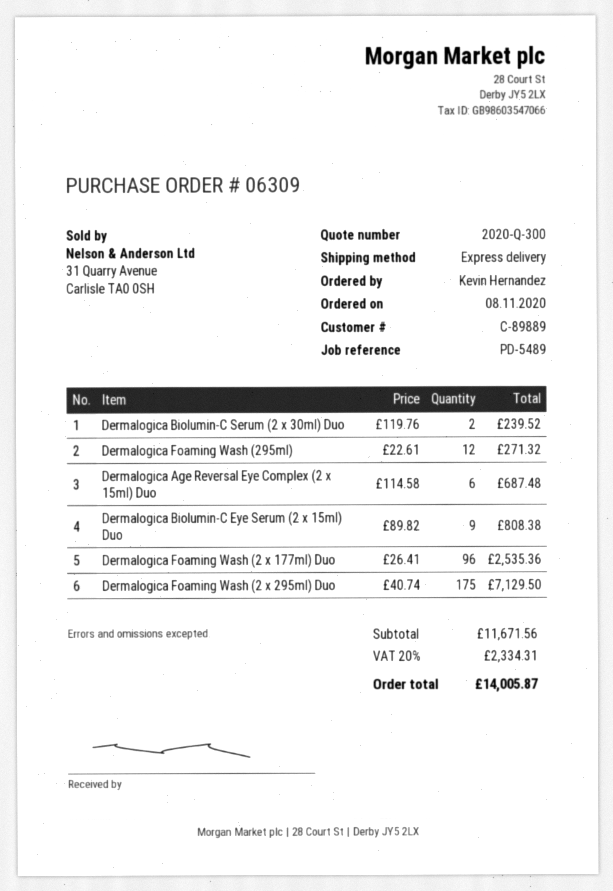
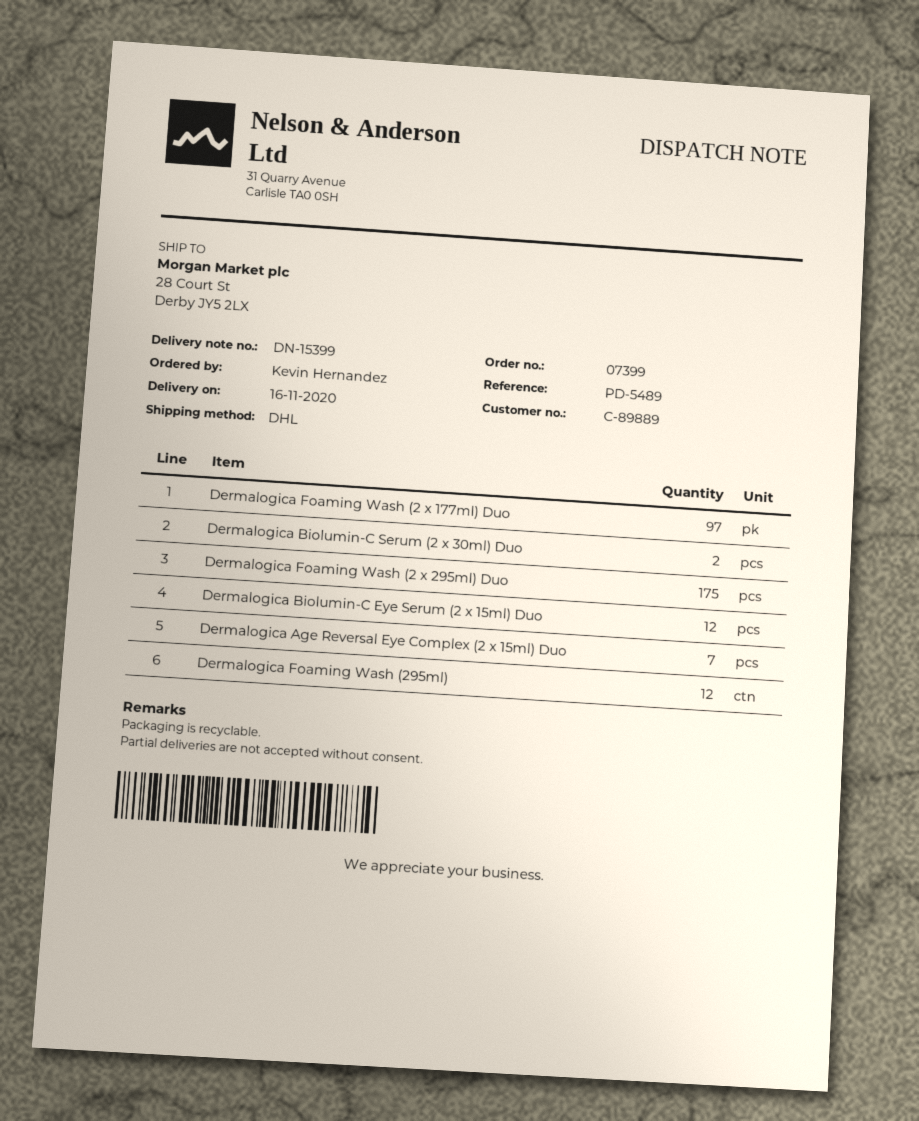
order number: 06309 -> 07399
shipping method: express -> DHL
Dermalogica Age Reversal Eye Complex (2 x 15ml) Duo: 6 -> 7
Dermalogica Biolumin-C Eye Serum (2 x 15ml) Duo: 9 -> 12
Dermalogica Foaming Wash (2 x 177ml) Duo: 96 -> 97

